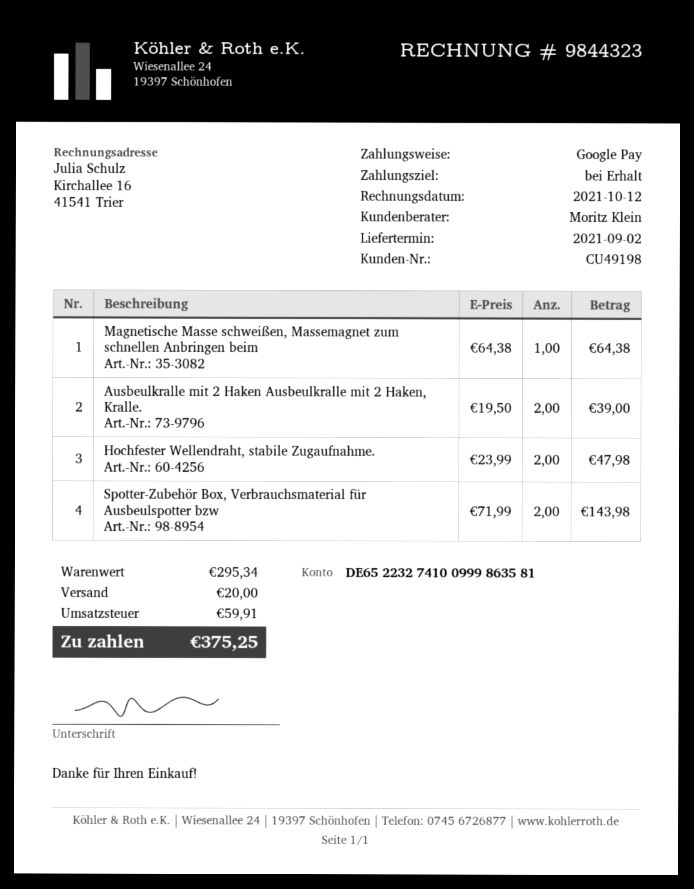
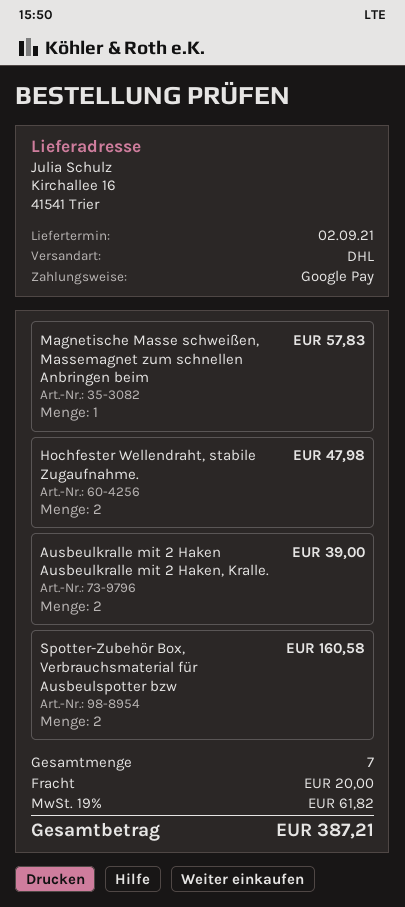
Magnetische Masse schweißen, Massemagnet zum schnellen Anbringen beim: 1 for 64.38 -> 1 for 57.83
Spotter-Zubehör Box, Verbrauchsmaterial für Ausbeulspotter bzw: 2 for 143.98 -> 2 for 160.58
tax: 59.91 -> 61.82
total: 375.25 -> 387.21

